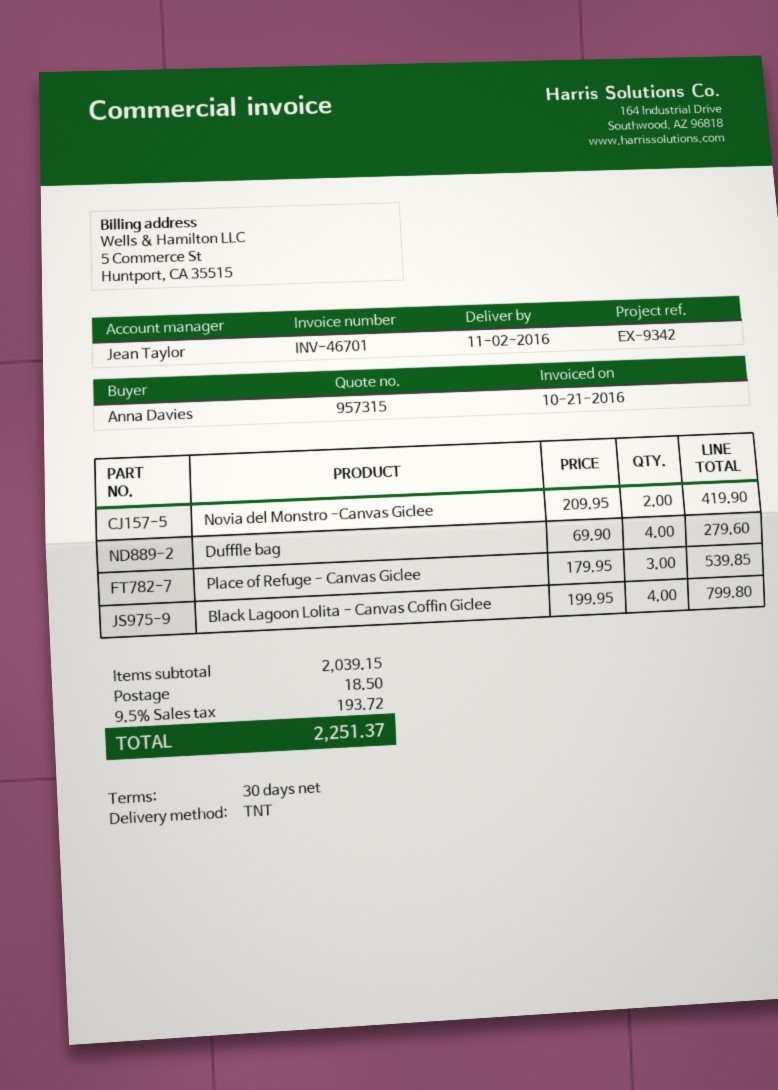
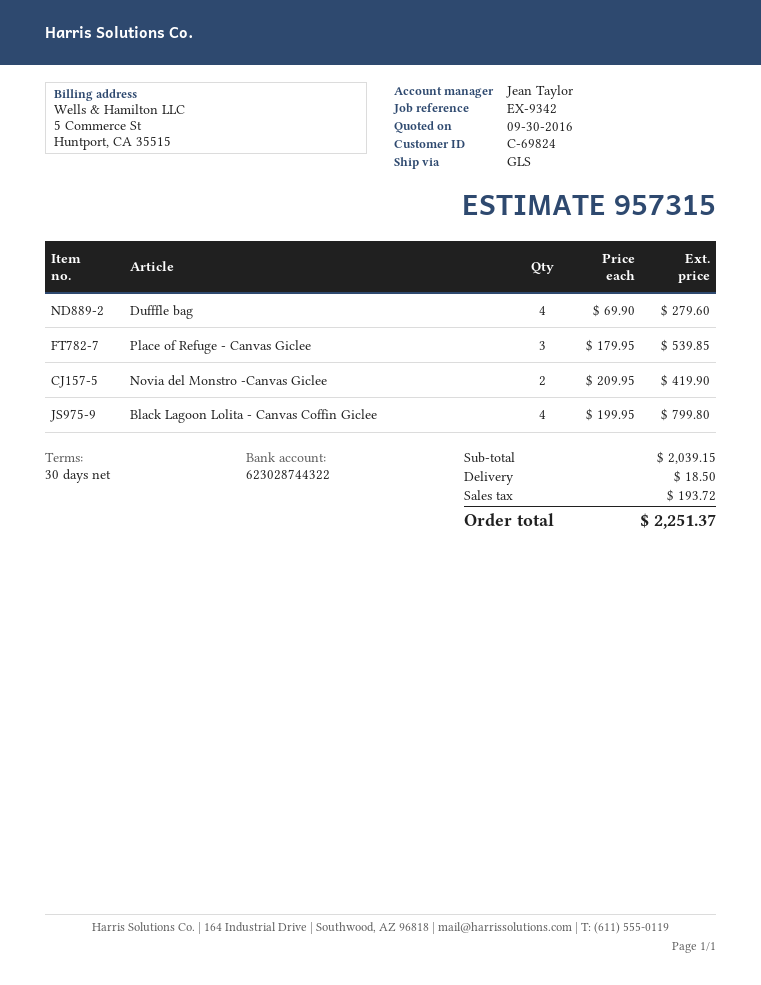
shipping method: TNT -> GLS

